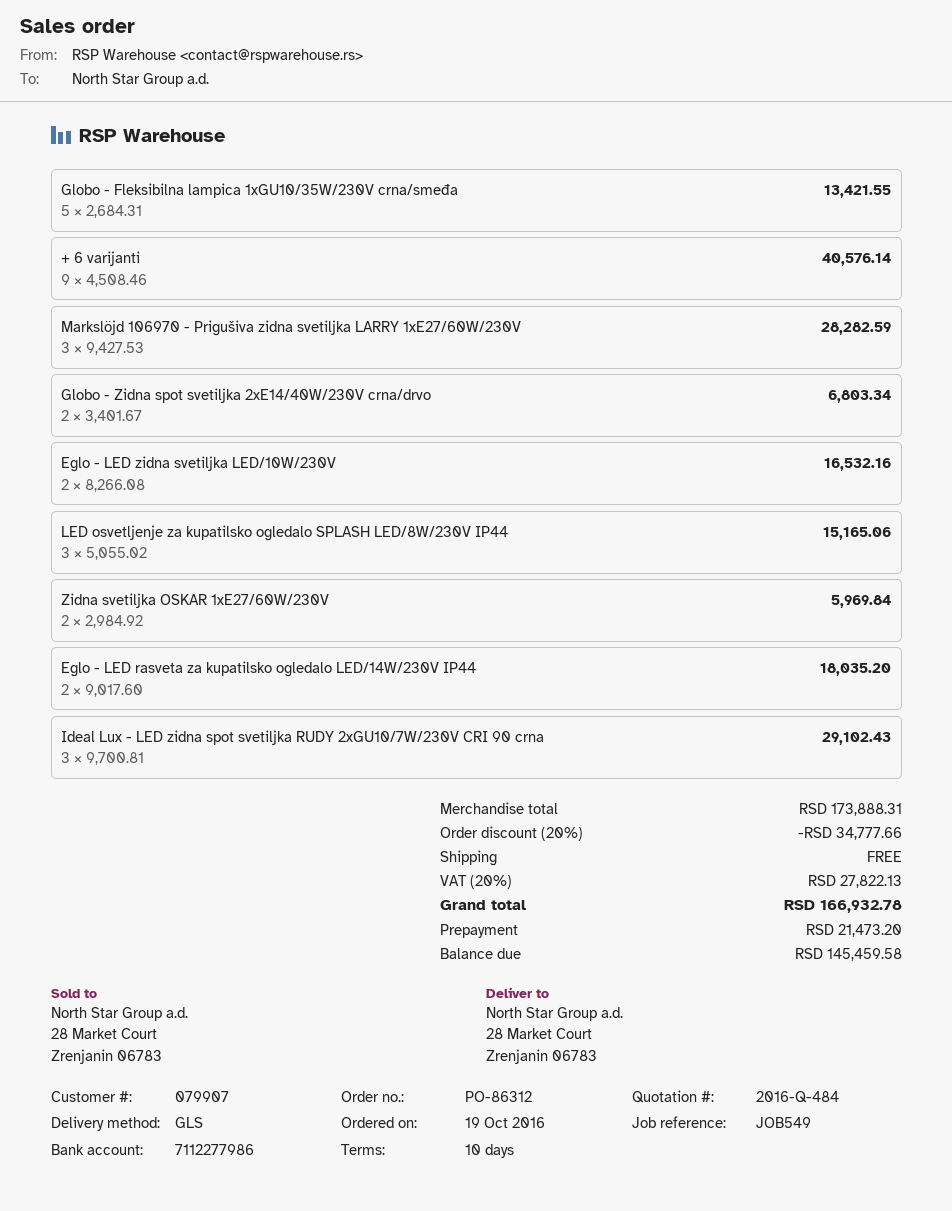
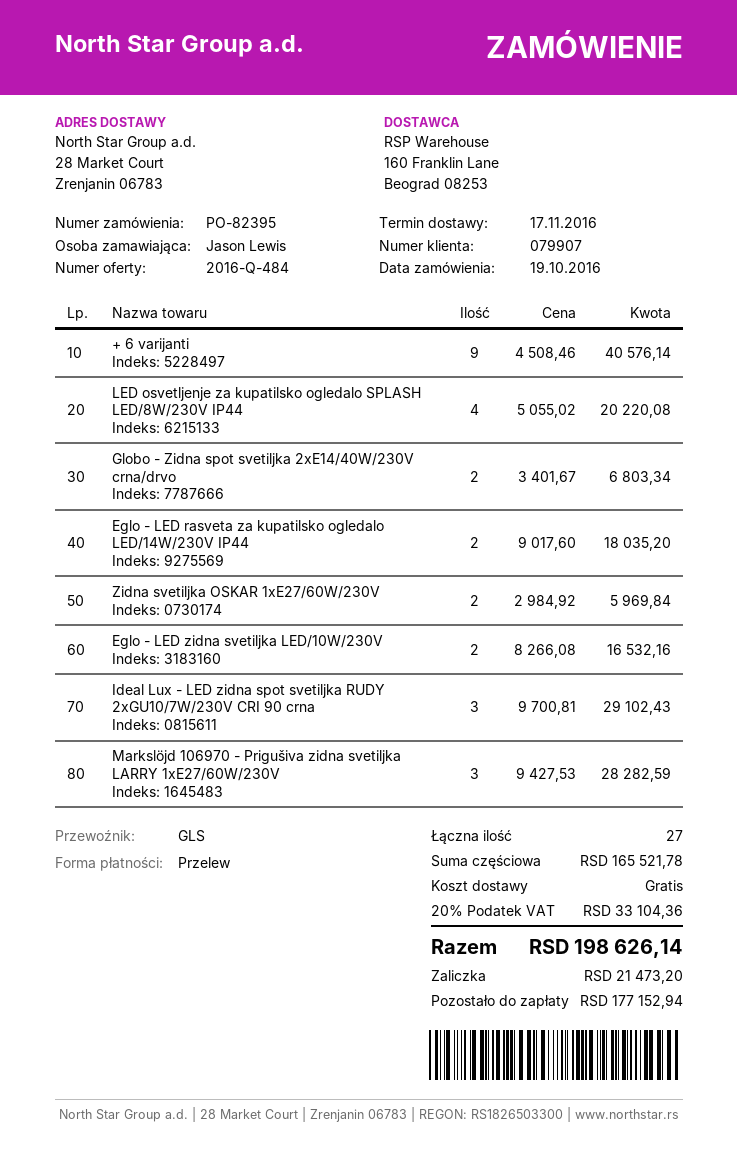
order number: PO-86312 -> PO-82395
Globo - Fleksibilna lampica 1xGU10/35W/230V crna/smeđa: 5 x 2684.31 = 13421.55 -> none
LED osvetljenje za kupatilsko ogledalo SPLASH LED/8W/230V IP44: 3 x 5055.02 = 15165.06 -> 4 x 5055.02 = 20220.08
subtotal: 173888.31 -> 165521.78
discount: 20% = 34777.66 -> none
tax: 20% = 27822.13 -> 20% = 33104.36
total: 166932.78 -> 198626.14
balance: 145459.58 -> 177152.94

